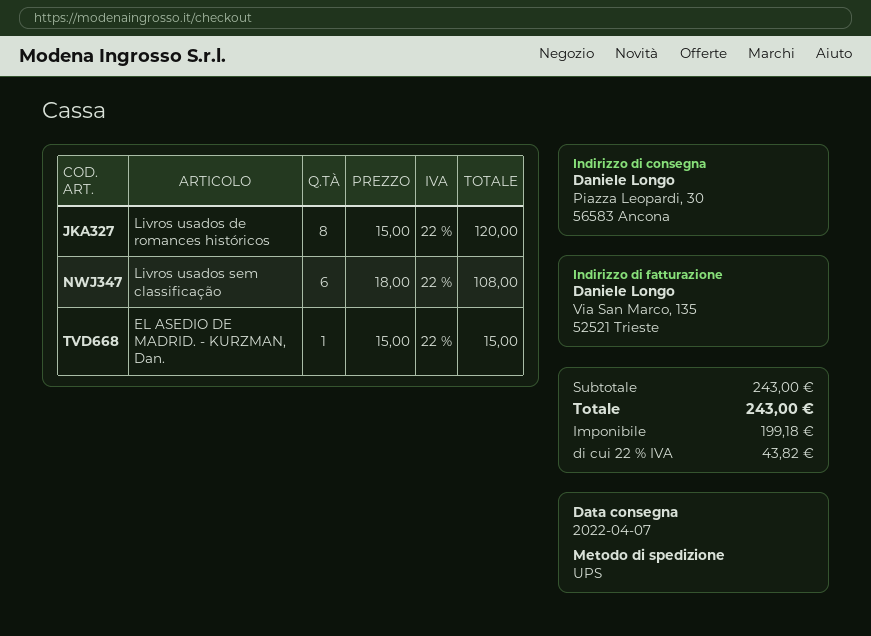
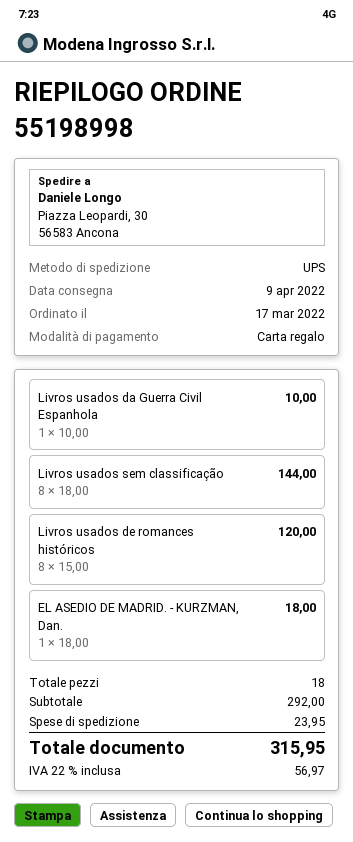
delivery date: 2022-04-07 -> 2022-04-09
Livros usados sem classificação: 6 x 18.00 = 108.00 -> 8 x 18.00 = 144.00
EL ASEDIO DE MADRID. - KURZMAN, Dan.: 1 x 15.00 = 15.00 -> 1 x 18.00 = 18.00
Livros usados da Guerra Civil Espanhola: none -> 1 x 10.00 = 10.00
subtotal: 243.00 -> 292.00
shipping: none -> 23.95
tax: 22% = 43.82 -> 22% = 56.97
total: 243.00 -> 315.95

